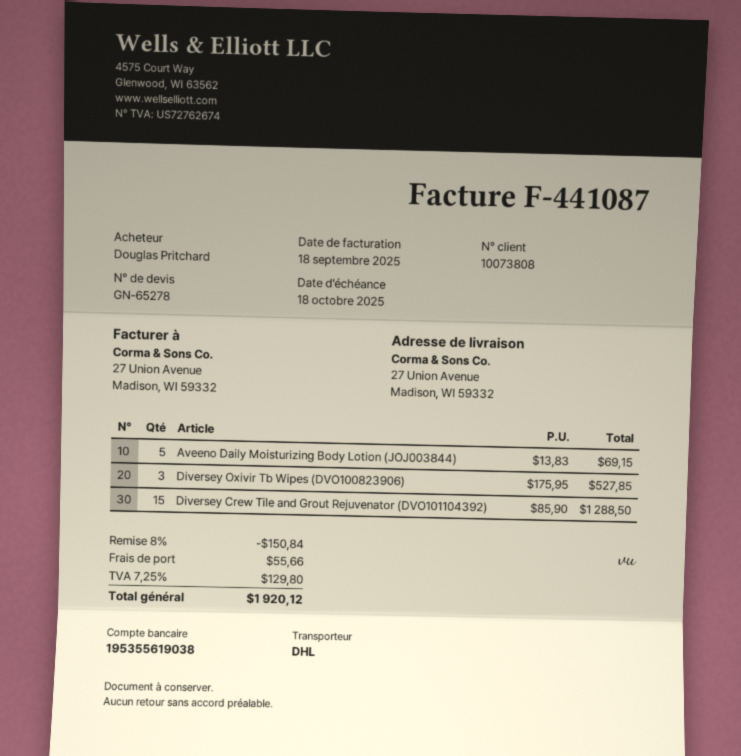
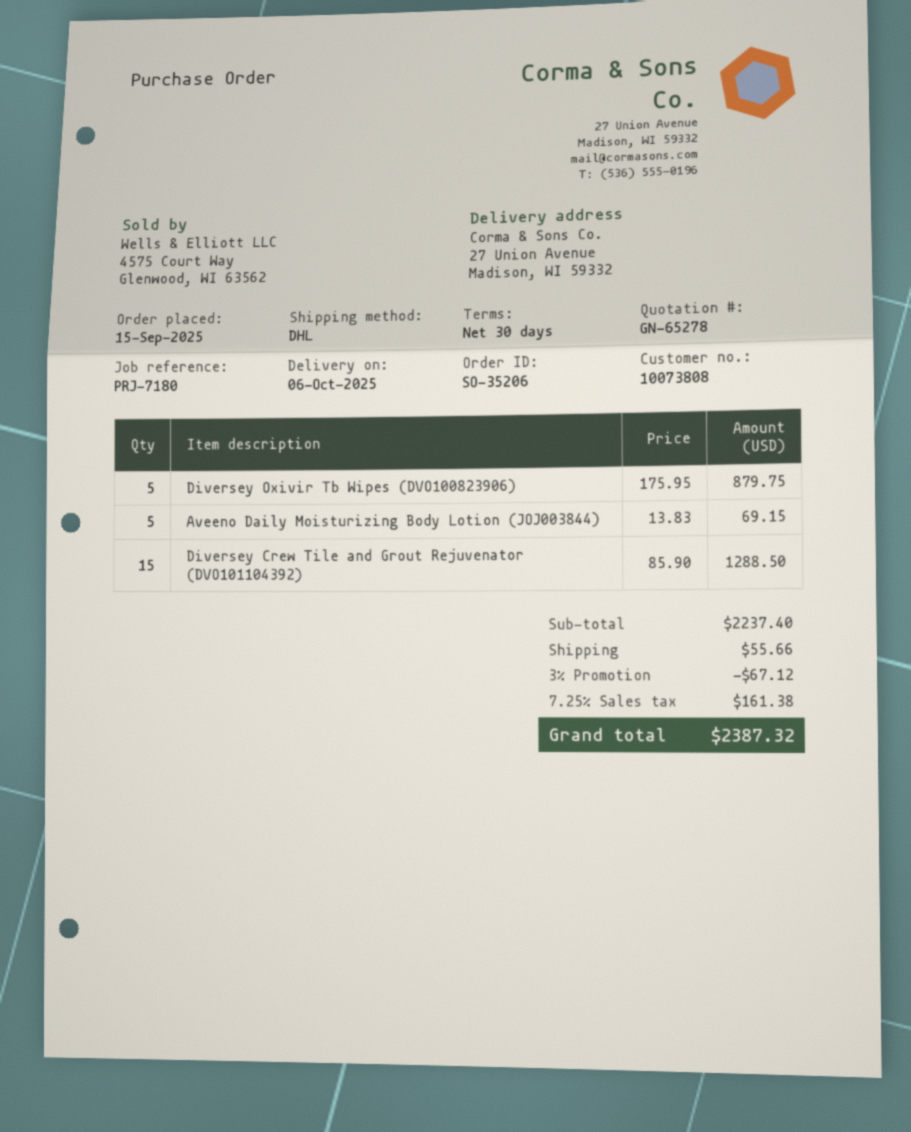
Diversey Oxivir Tb Wipes (DVO100823906): 3 x 175.95 = 527.85 -> 5 x 175.95 = 879.75
discount: 8% = 150.84 -> 3% = 67.12
tax: 7.25% = 129.80 -> 7.25% = 161.38
total: 1920.12 -> 2387.32

